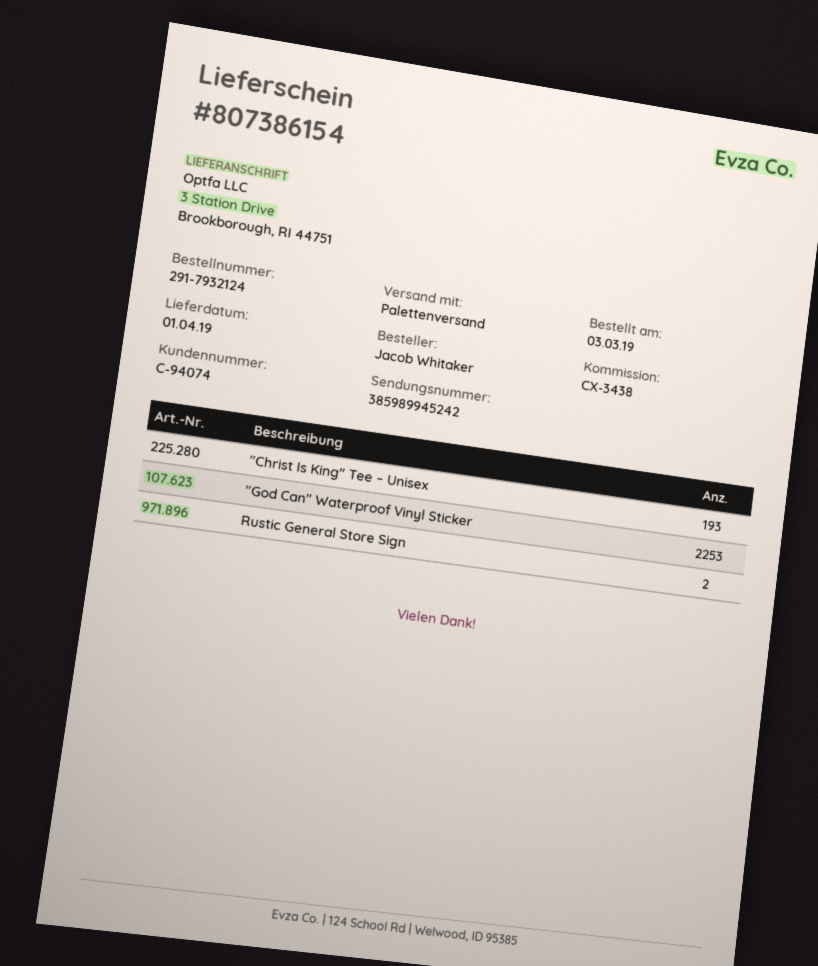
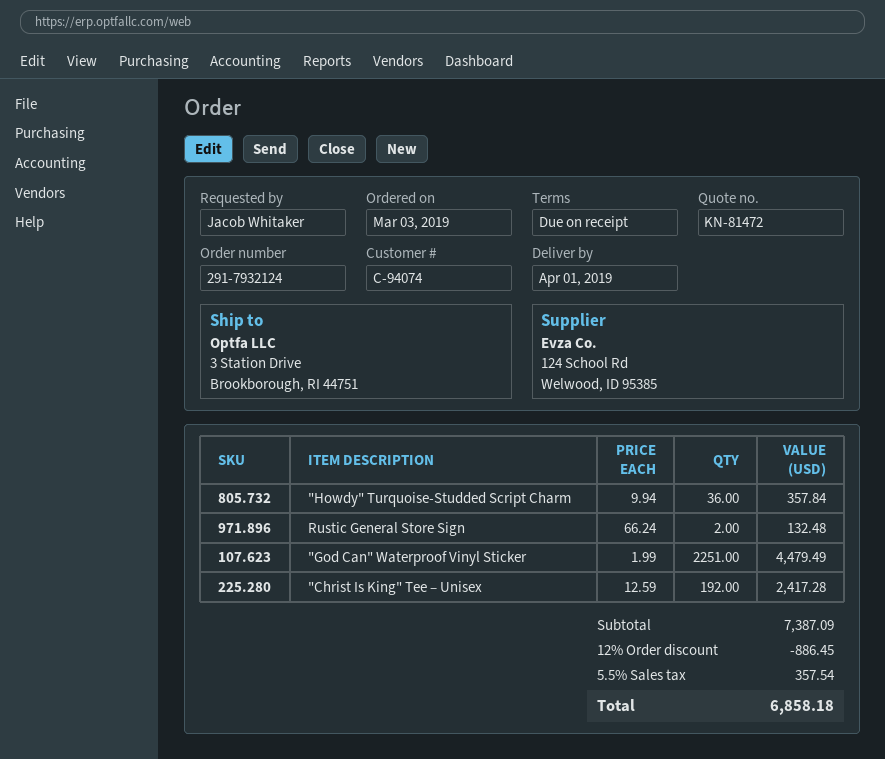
"Christ Is King" Tee – Unisex: 193 -> 192
"God Can" Waterproof Vinyl Sticker: 2253 -> 2251
"Howdy" Turquoise-Studded Script Charm: none -> 36

